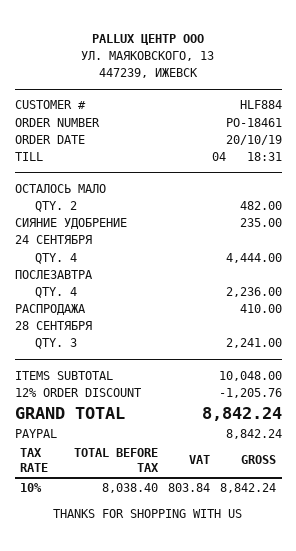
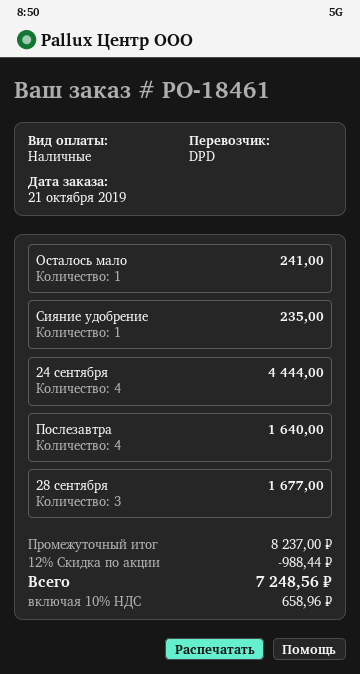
order date: 2019-10-20 -> 2019-10-21
payment method: PayPal -> cash
ОСТАЛОСЬ МАЛО: 2 for 482.00 -> 1 for 241.00
ПОСЛЕЗАВТРА: 4 for 2236.00 -> 4 for 1640.00
РАСПРОДАЖА: 1 for 410.00 -> none
28 СЕНТЯБРЯ: 3 for 2241.00 -> 3 for 1677.00
subtotal: 10048.00 -> 8237.00
discount: 12% = 1205.76 -> 12% = 988.44
tax: 10% = 803.84 -> 10% = 658.96
total: 8842.24 -> 7248.56

